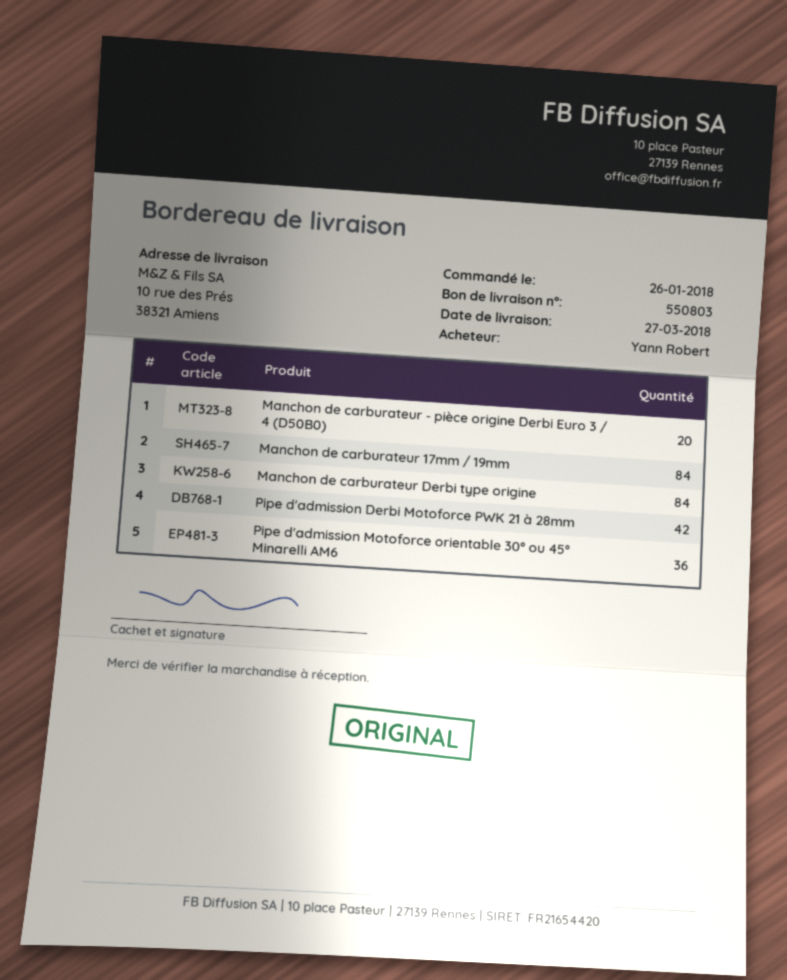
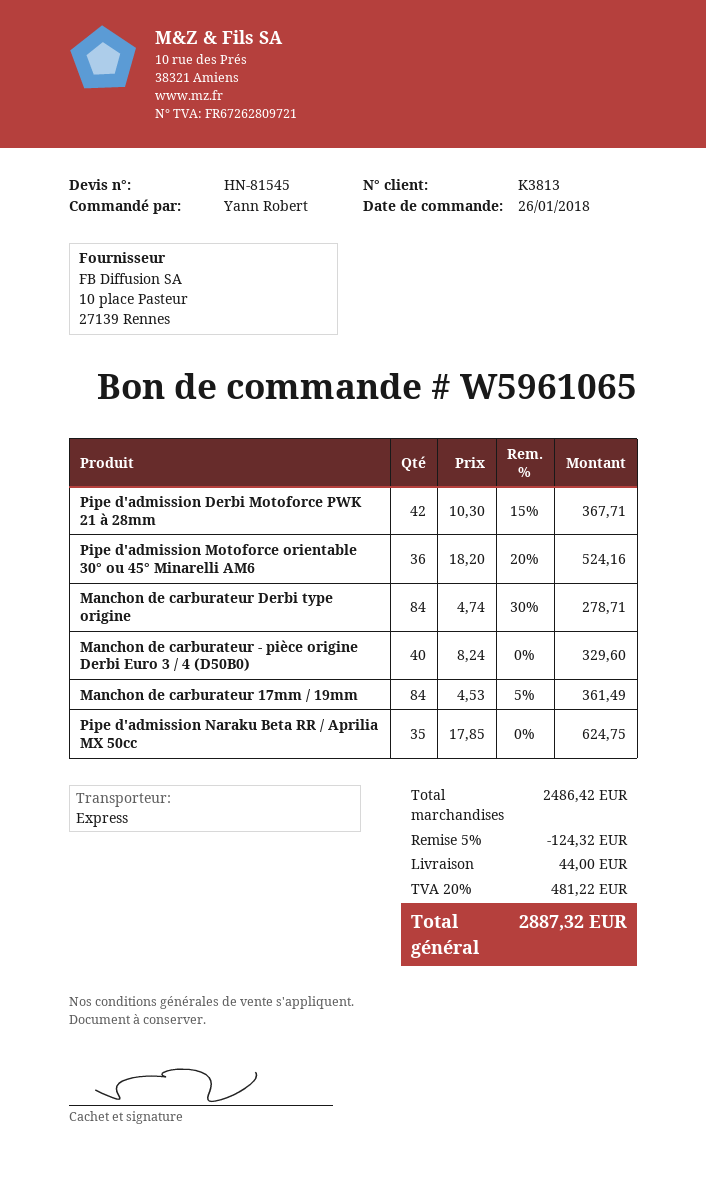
Manchon de carburateur - pièce origine Derbi Euro 3 / 4 (D50B0): 20 -> 40
Pipe d'admission Naraku Beta RR / Aprilia MX 50cc: none -> 35

